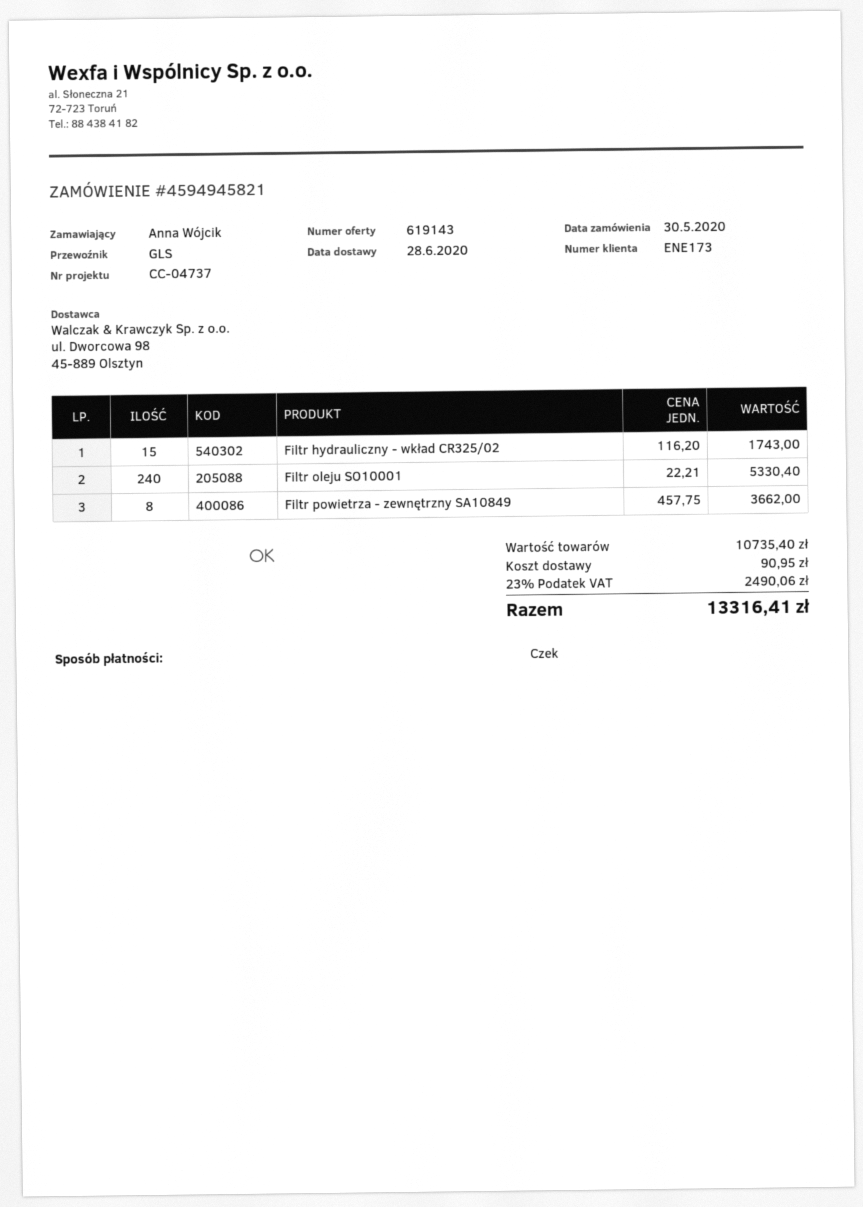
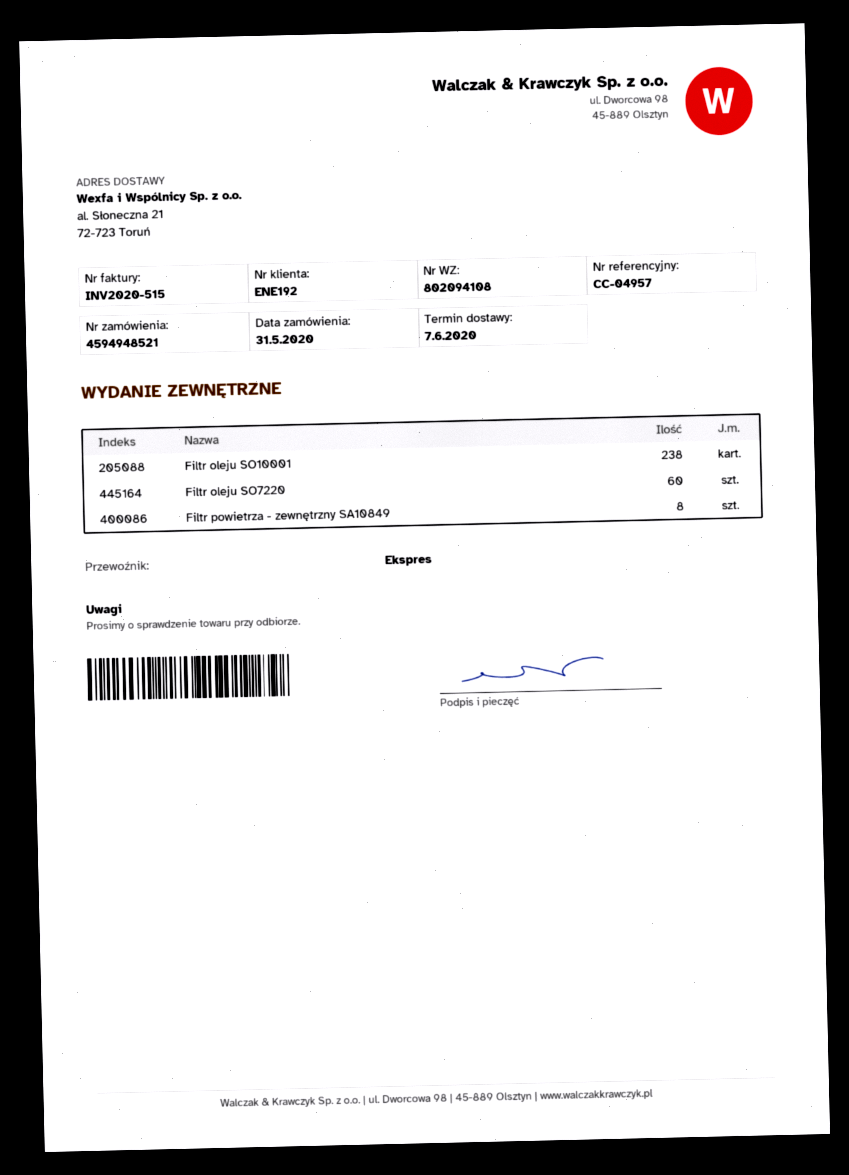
order number: 4594945821 -> 4594948521
order date: 2020-05-30 -> 2020-05-31
delivery date: 2020-06-28 -> 2020-06-07
customer number: ENE173 -> ENE192
reference: CC-04737 -> CC-04957
shipping method: GLS -> express
Filtr hydrauliczny - wkład CR325/02: 15 -> none
Filtr oleju SO10001: 240 -> 238
Filtr oleju SO7220: none -> 60

